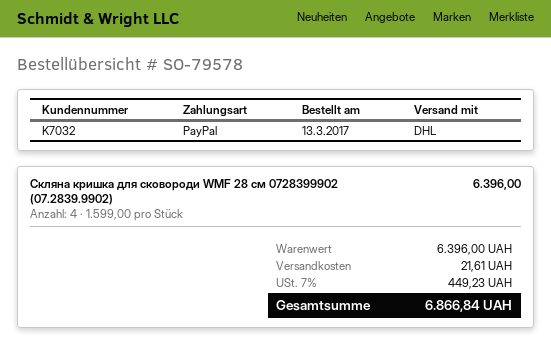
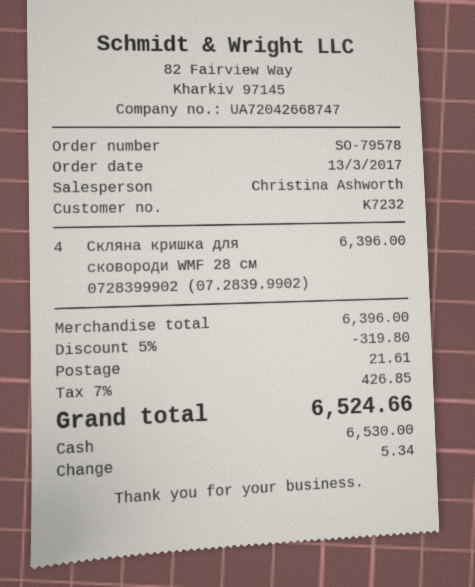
customer number: K7032 -> K7232
payment method: PayPal -> cash
discount: none -> 5% = 319.80
tax: 7% = 449.23 -> 7% = 426.85
total: 6866.84 -> 6524.66

